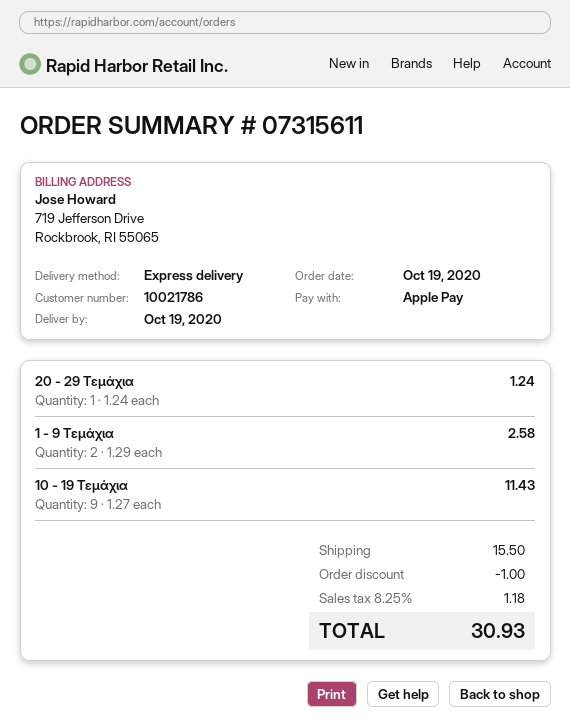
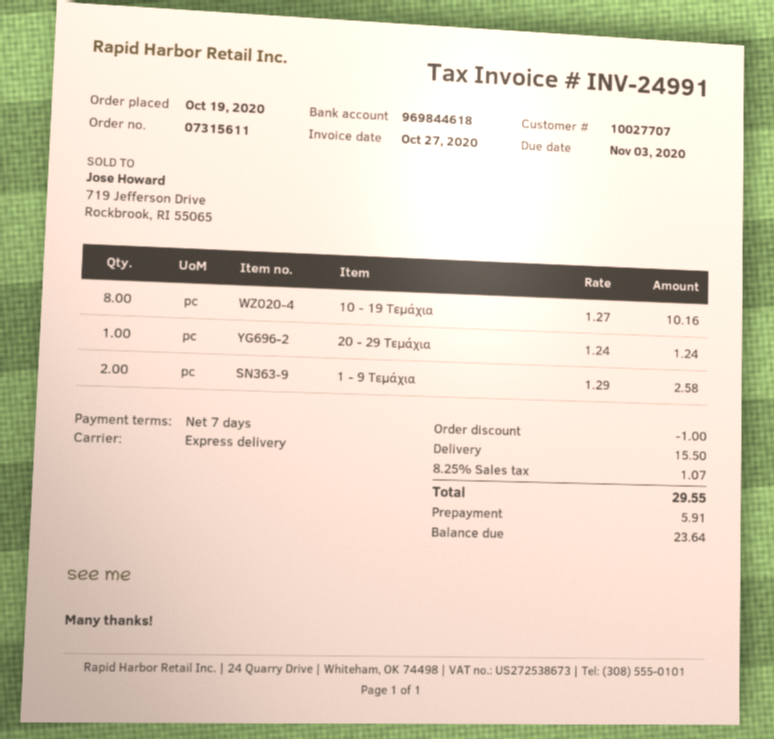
customer number: 10021786 -> 10027707
10 - 19 Τεμάχια: 9 x 1.27 = 11.43 -> 8 x 1.27 = 10.16
tax: 8.25% = 1.18 -> 8.25% = 1.07
total: 30.93 -> 29.55

